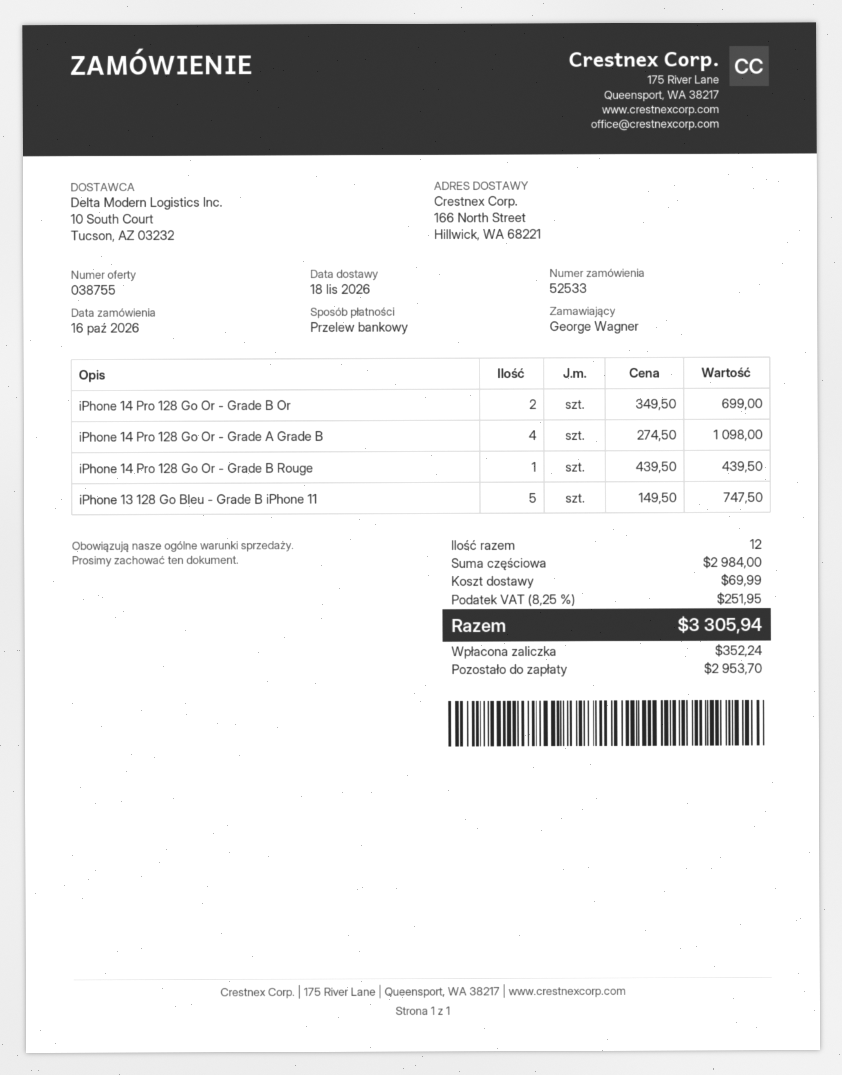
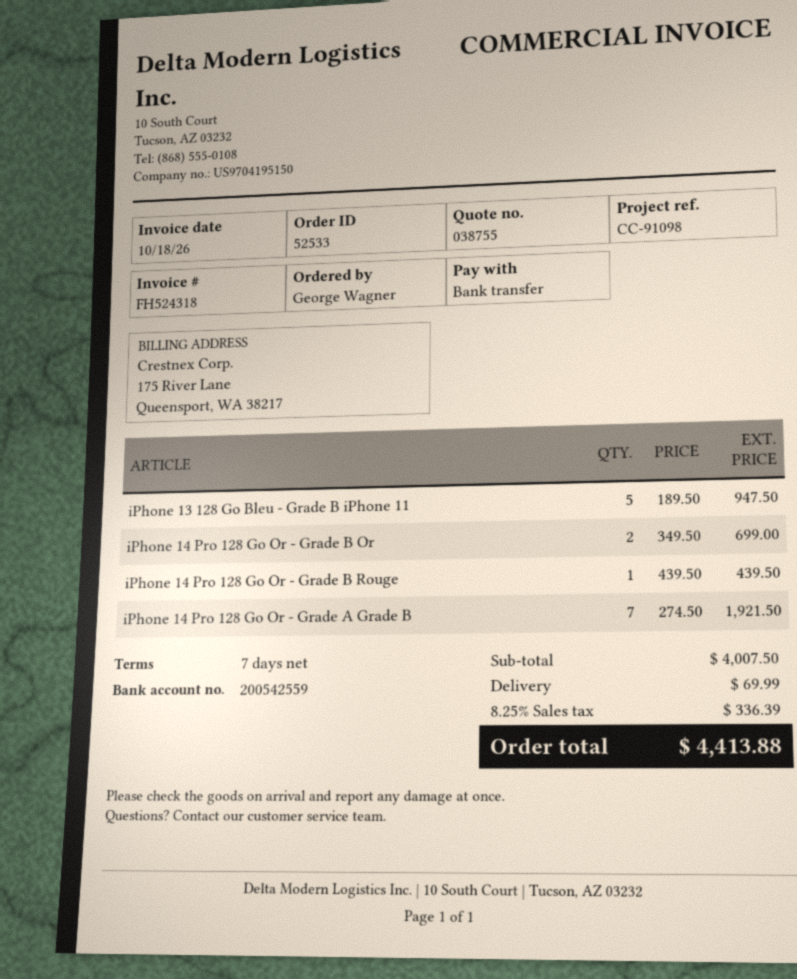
iPhone 14 Pro 128 Go Or - Grade A Grade B: 4 x 274.50 = 1098.00 -> 7 x 274.50 = 1921.50
iPhone 13 128 Go Bleu - Grade B iPhone 11: 5 x 149.50 = 747.50 -> 5 x 189.50 = 947.50
subtotal: 2984.00 -> 4007.50
tax: 8.25% = 251.95 -> 8.25% = 336.39
total: 3305.94 -> 4413.88

